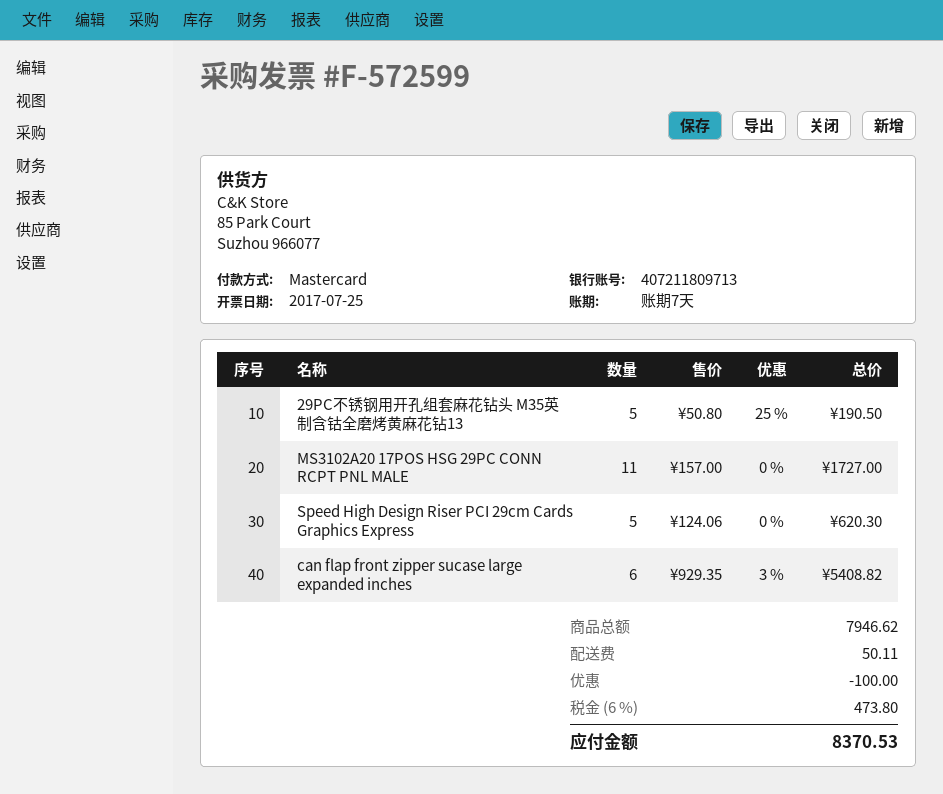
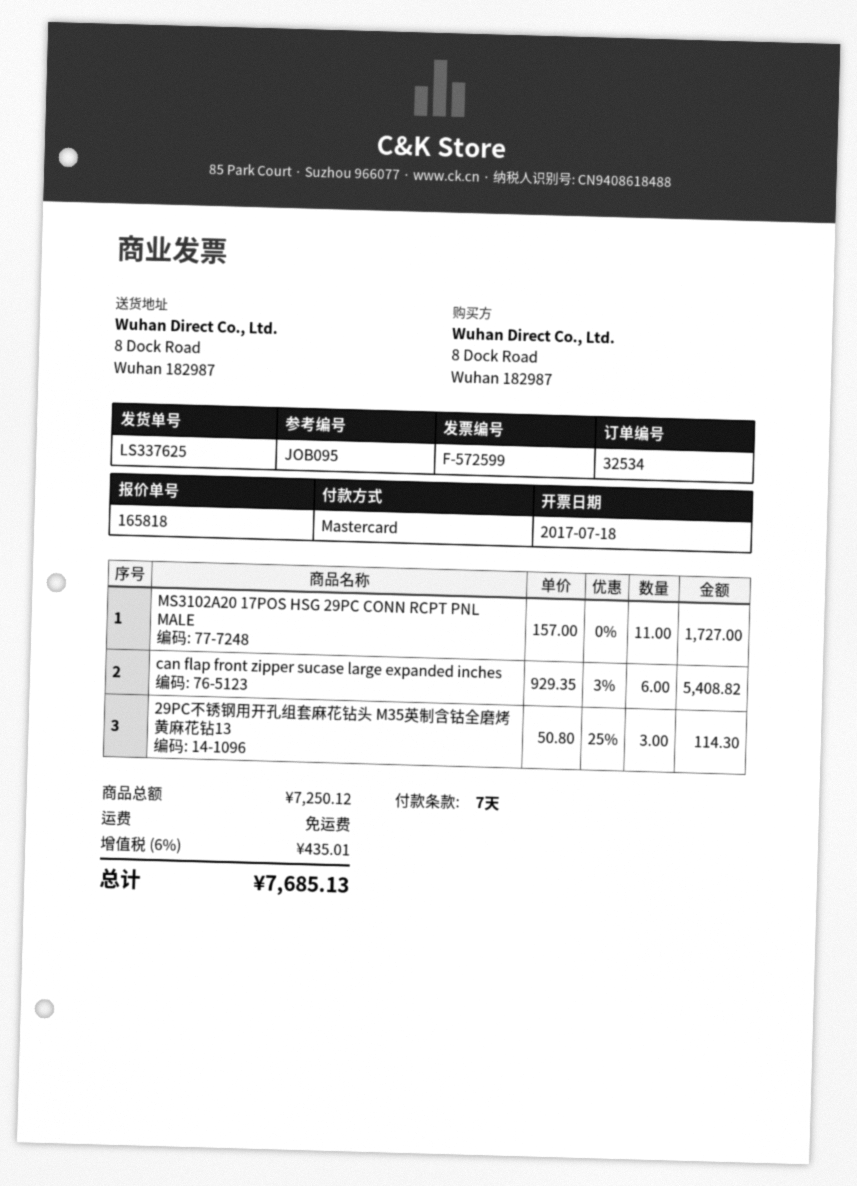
invoice date: 2017-07-25 -> 2017-07-18
29PC不锈钢用开孔组套麻花钻头 M35英制含钴全磨烤黄麻花钻13: 5 x 50.80 - 25% = 190.50 -> 3 x 50.80 - 25% = 114.30
Speed High Design Riser PCI 29cm Cards Graphics Express: 5 x 124.06 = 620.30 -> none
subtotal: 7946.62 -> 7250.12
discount: 100.00 -> none
shipping: 50.11 -> 0.00
tax: 6% = 473.80 -> 6% = 435.01
total: 8370.53 -> 7685.13

